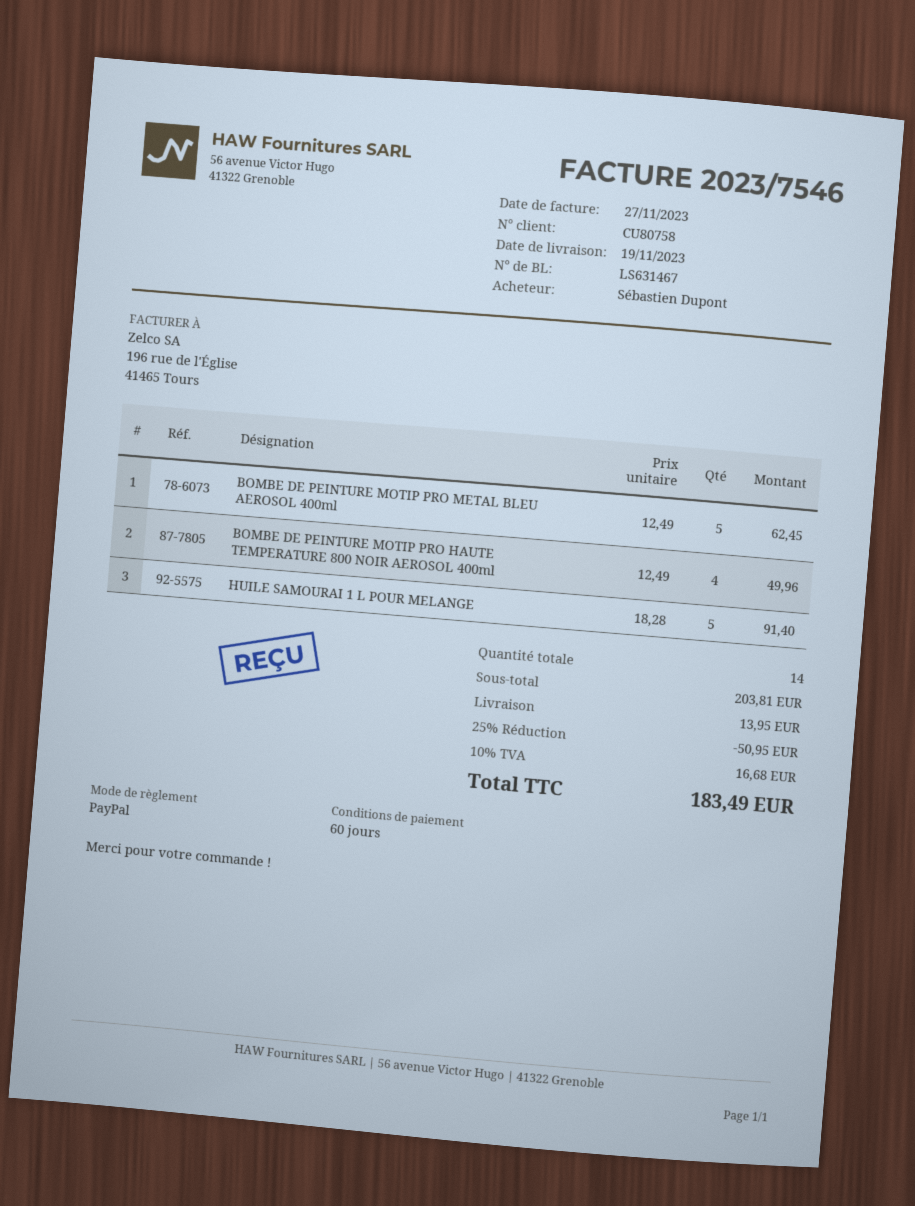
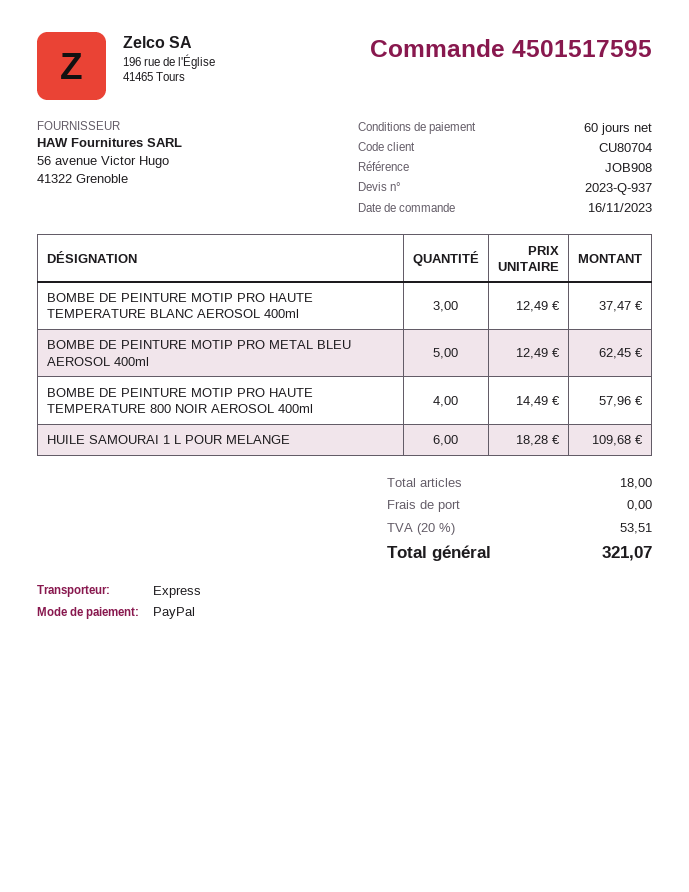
customer number: CU80758 -> CU80704
BOMBE DE PEINTURE MOTIP PRO HAUTE TEMPERATURE 800 NOIR AEROSOL 400ml: 4 x 12.49 = 49.96 -> 4 x 14.49 = 57.96
HUILE SAMOURAI 1 L POUR MELANGE: 5 x 18.28 = 91.40 -> 6 x 18.28 = 109.68
BOMBE DE PEINTURE MOTIP PRO HAUTE TEMPERATURE BLANC AEROSOL 400ml: none -> 3 x 12.49 = 37.47
total quantity: 14 -> 18
discount: 25% = 50.95 -> none
shipping: 13.95 -> 0.00
tax: 10% = 16.68 -> 20% = 53.51
total: 183.49 -> 321.07

